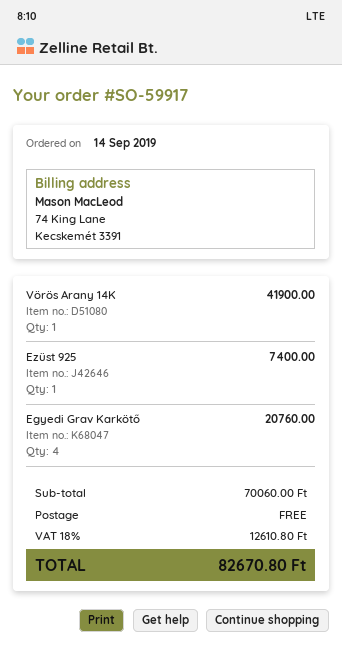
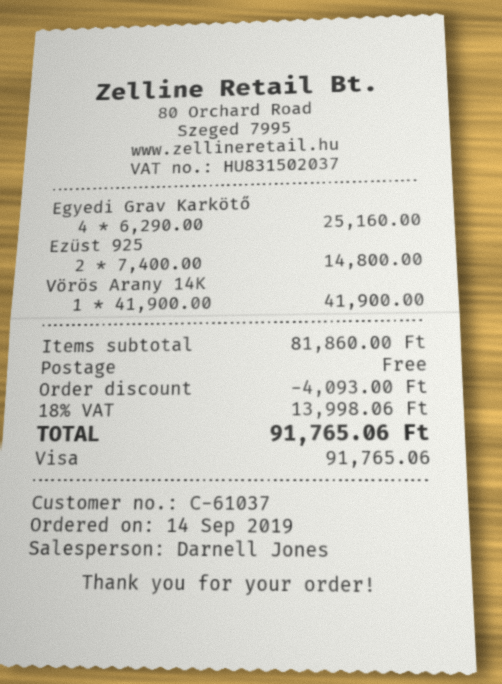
Ezüst 925: 1 for 7400.00 -> 2 for 14800.00
Egyedi Grav Karkötő: 4 for 20760.00 -> 4 for 25160.00
subtotal: 70060.00 -> 81860.00
discount: none -> 4093.00
tax: 18% = 12610.80 -> 18% = 13998.06
total: 82670.80 -> 91765.06

